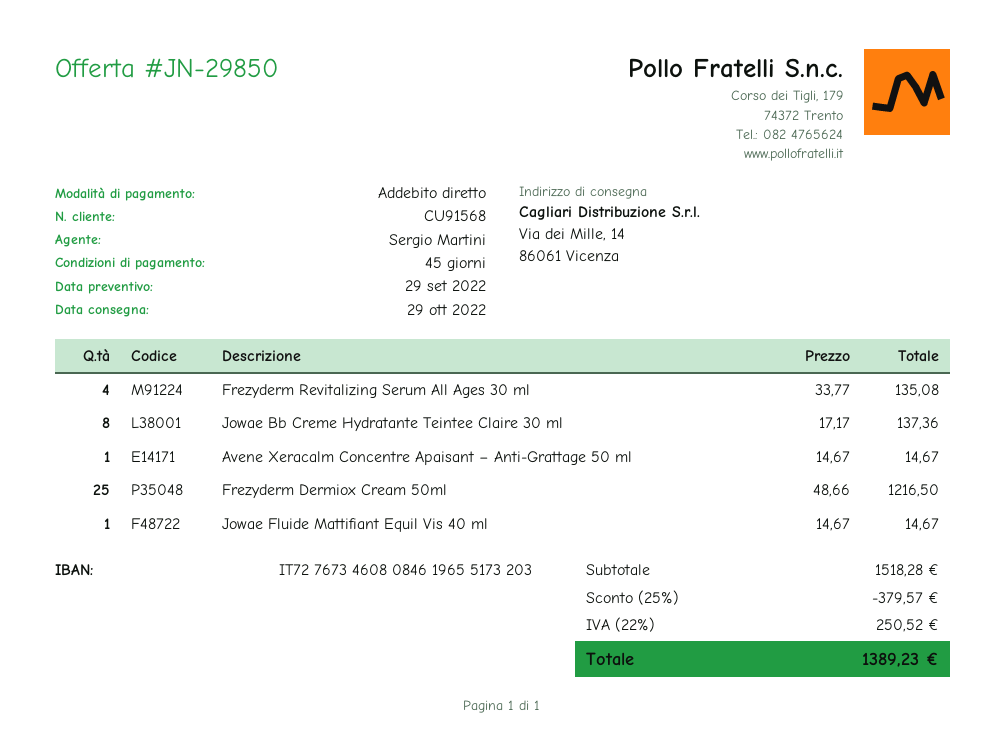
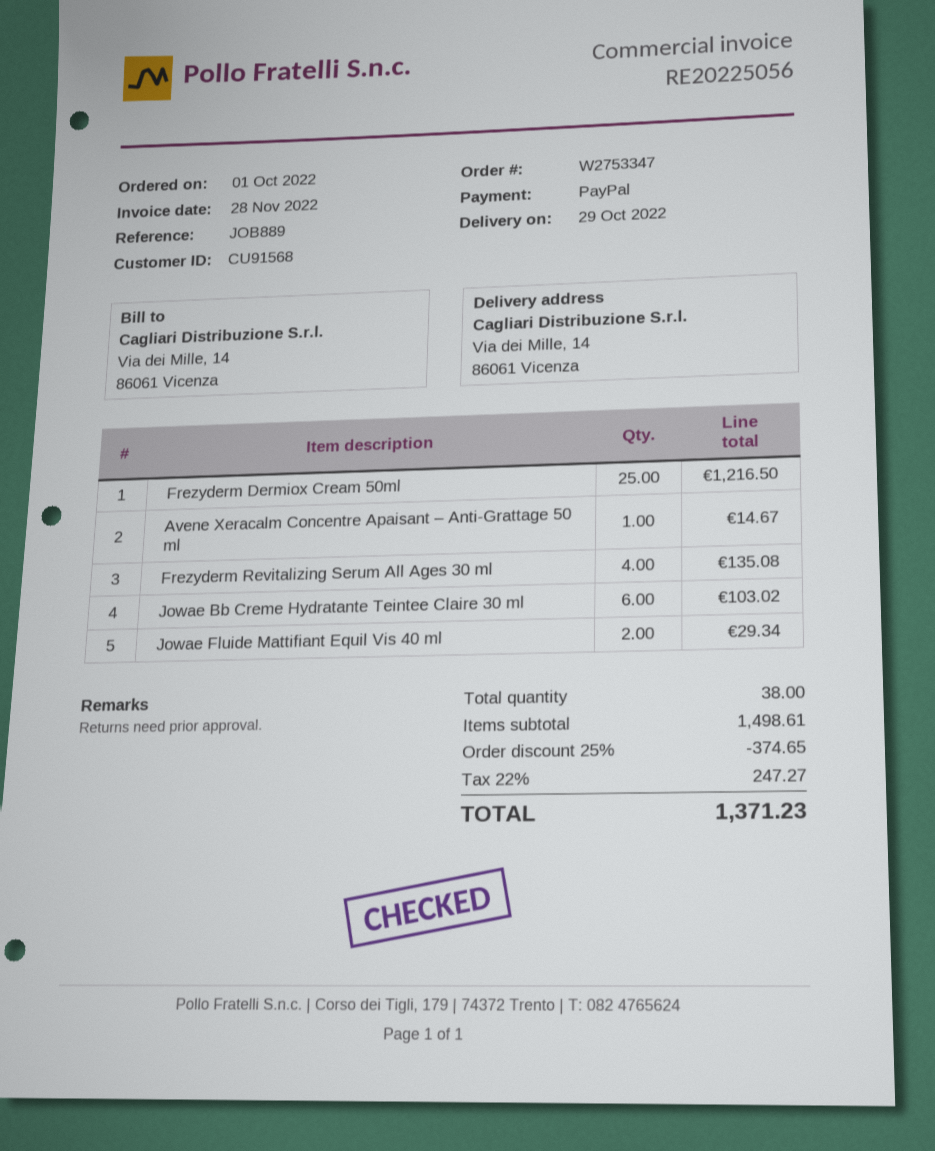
payment method: direct debit -> PayPal
Jowae Bb Creme Hydratante Teintee Claire 30 ml: 8 for 137.36 -> 6 for 103.02
Jowae Fluide Mattifiant Equil Vis 40 ml: 1 for 14.67 -> 2 for 29.34
subtotal: 1518.28 -> 1498.61
discount: 25% = 379.57 -> 25% = 374.65
tax: 22% = 250.52 -> 22% = 247.27
total: 1389.23 -> 1371.23

